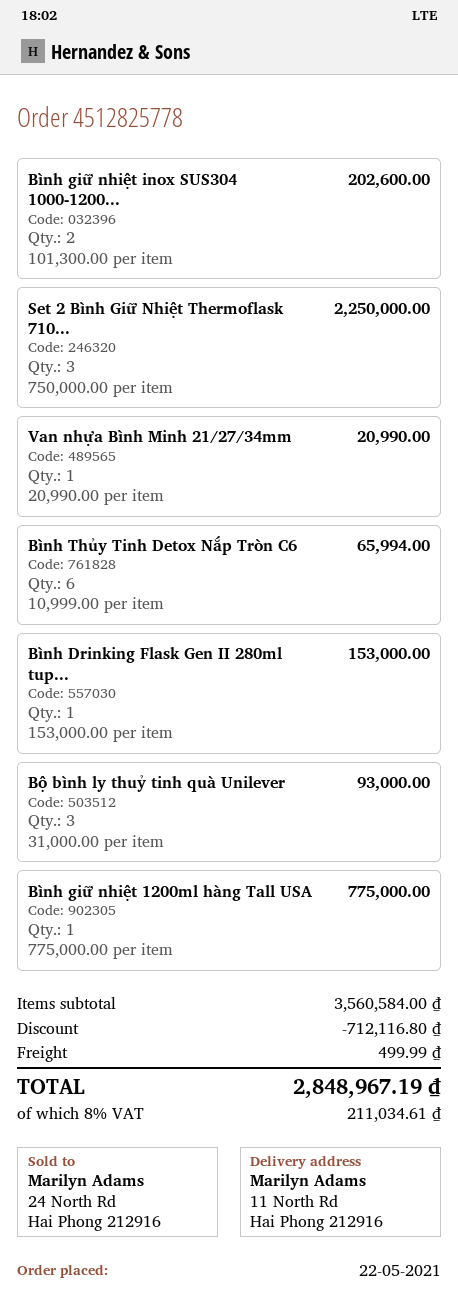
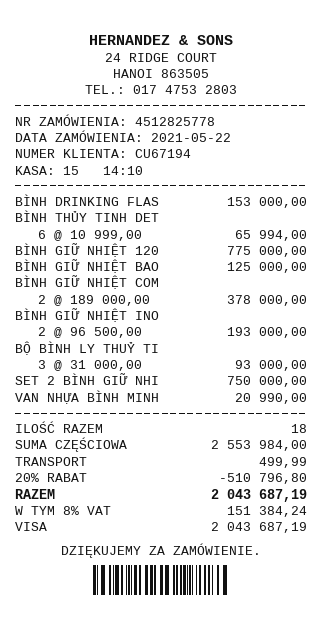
Bình giữ nhiệt inox SUS304 1000-1200...: 2 x 101300.00 = 202600.00 -> 2 x 96500.00 = 193000.00
Set 2 Bình Giữ Nhiệt Thermoflask 710...: 3 x 750000.00 = 2250000.00 -> 1 x 750000.00 = 750000.00
BÌNH GIỮ NHIỆT BAO: none -> 1 x 125000.00 = 125000.00
BÌNH GIỮ NHIỆT COM: none -> 2 x 189000.00 = 378000.00
subtotal: 3560584.00 -> 2553984.00
discount: 712116.80 -> 510796.80
tax: 8% = 211034.61 -> 8% = 151384.24
total: 2848967.19 -> 2043687.19

